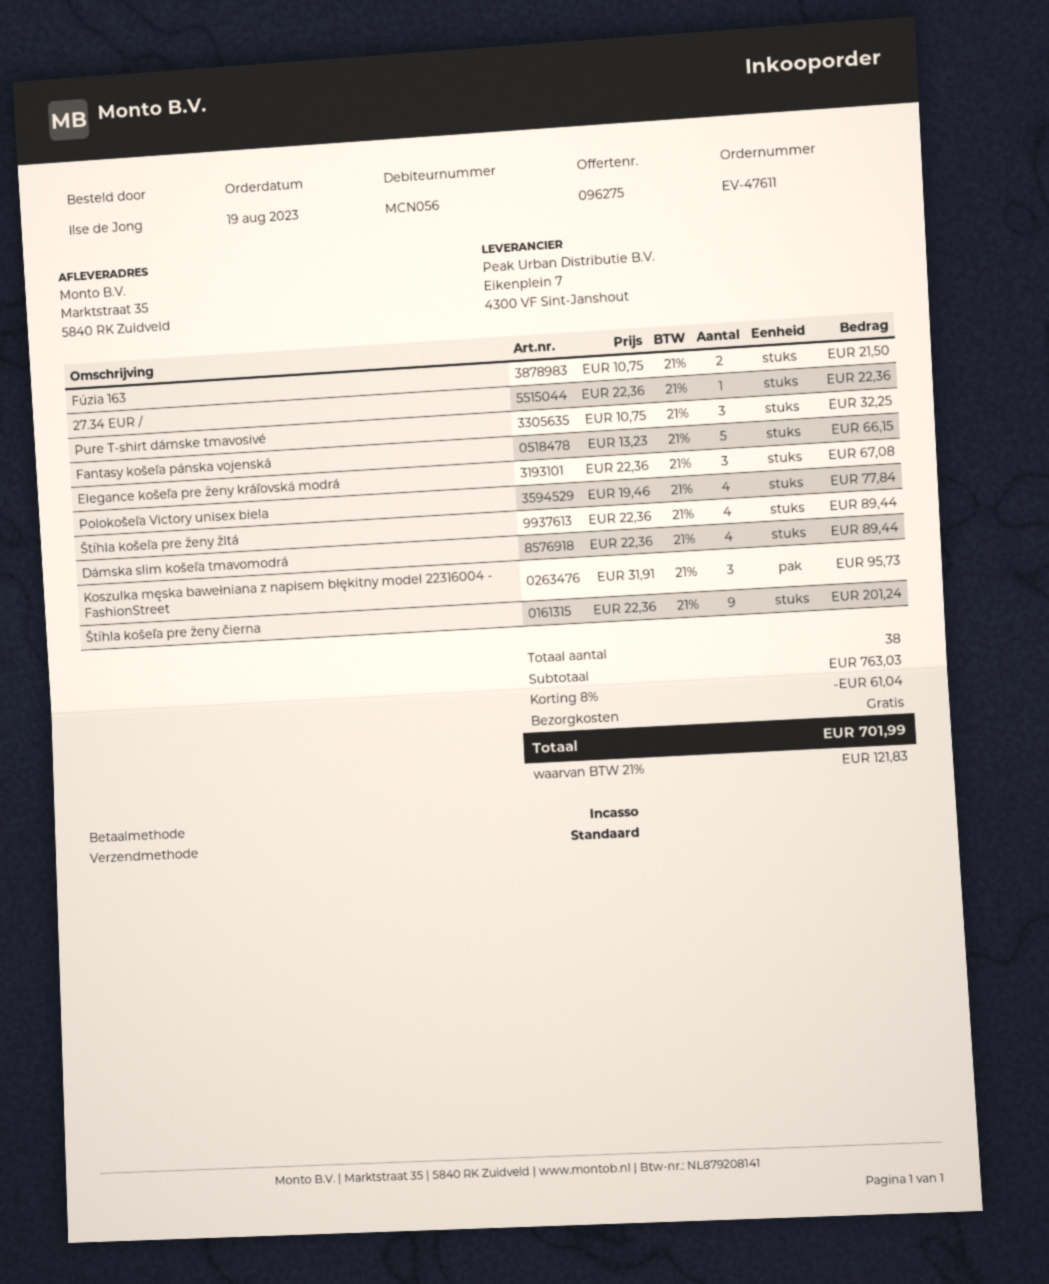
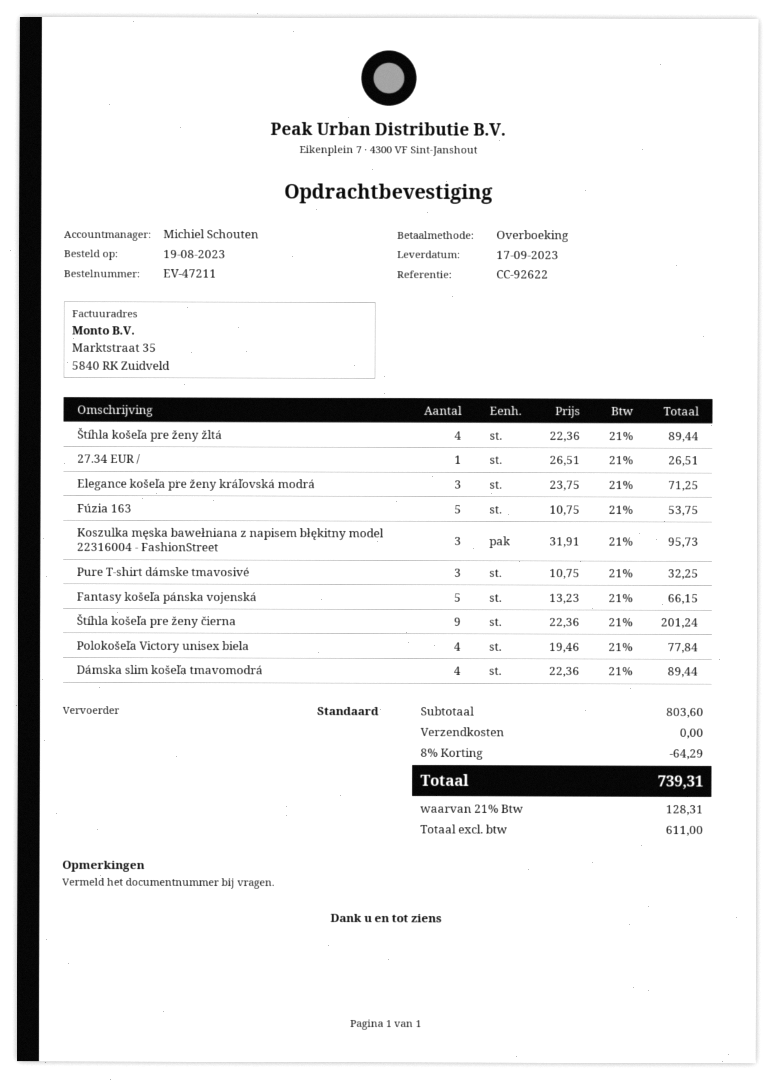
order number: EV-47611 -> EV-47211
payment method: direct debit -> bank transfer
Fúzia 163: 2 x 10.75 = 21.50 -> 5 x 10.75 = 53.75
27.34 EUR /: 1 x 22.36 = 22.36 -> 1 x 26.51 = 26.51
Elegance košeľa pre ženy kráľovská modrá: 3 x 22.36 = 67.08 -> 3 x 23.75 = 71.25
subtotal: 763.03 -> 803.60
discount: 8% = 61.04 -> 8% = 64.29
tax: 21% = 121.83 -> 21% = 128.31
total: 701.99 -> 739.31

